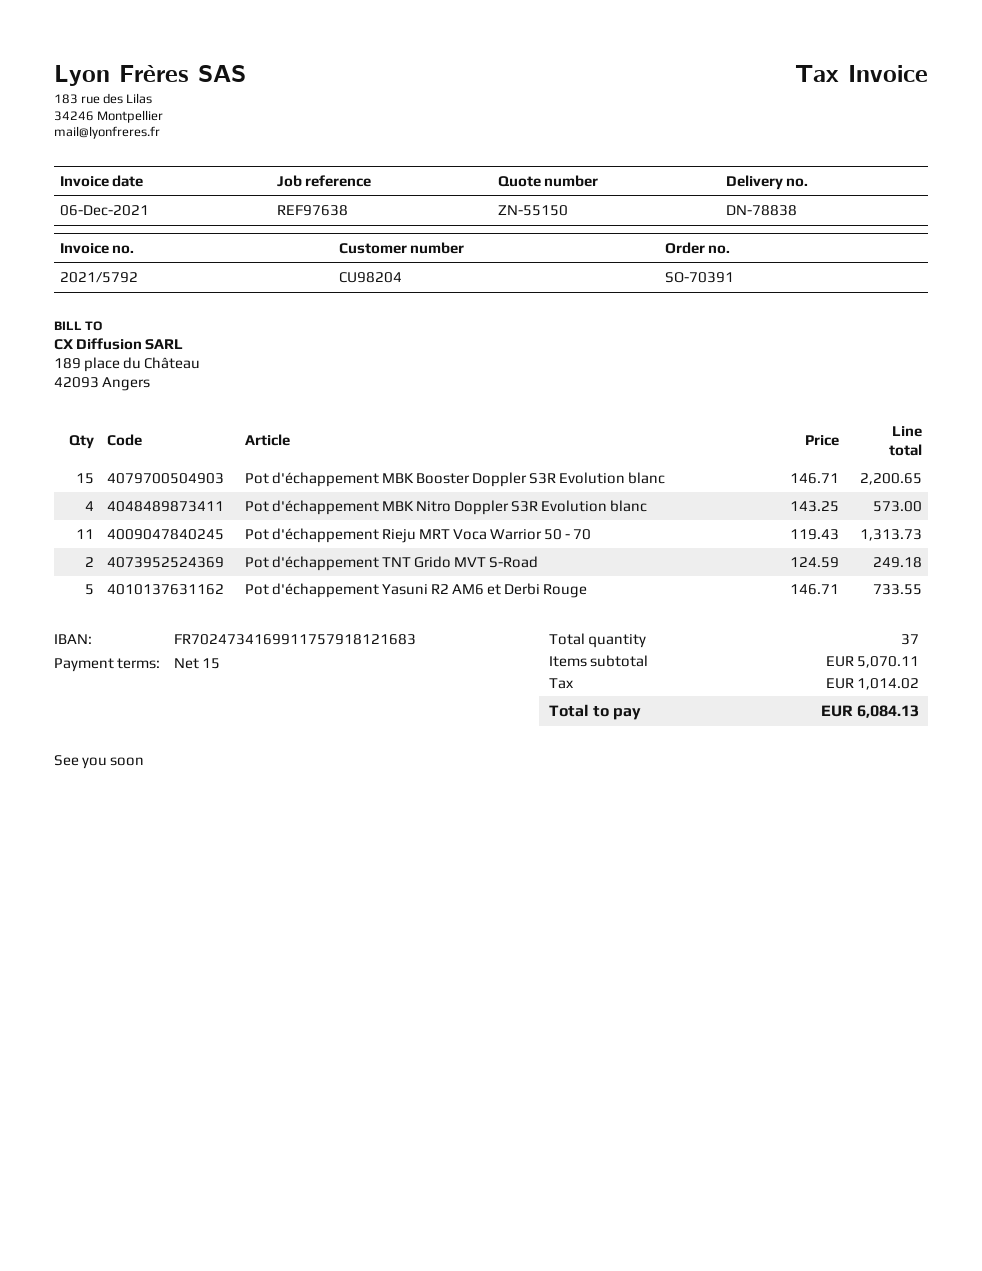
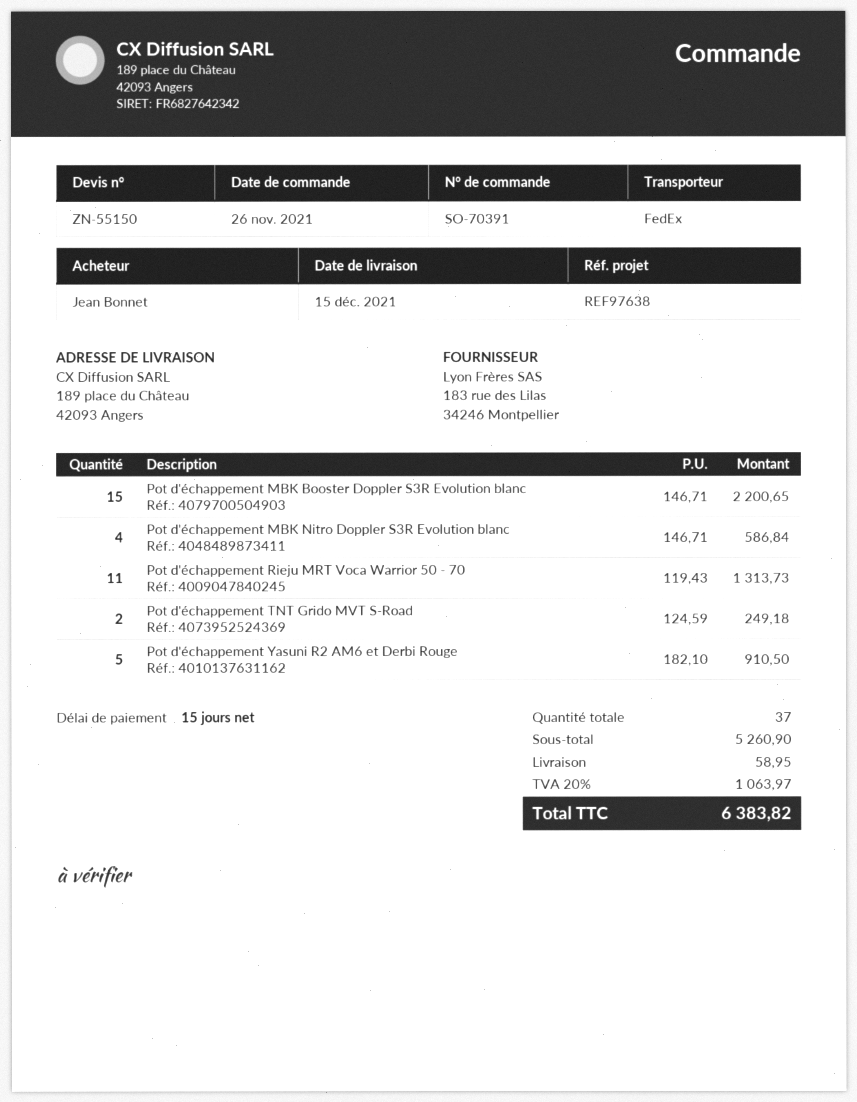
Pot d'échappement MBK Nitro Doppler S3R Evolution blanc: 4 x 143.25 = 573.00 -> 4 x 146.71 = 586.84
Pot d'échappement Yasuni R2 AM6 et Derbi Rouge: 5 x 146.71 = 733.55 -> 5 x 182.10 = 910.50
subtotal: 5070.11 -> 5260.90
shipping: none -> 58.95
tax: 1014.02 -> 1063.97
total: 6084.13 -> 6383.82

